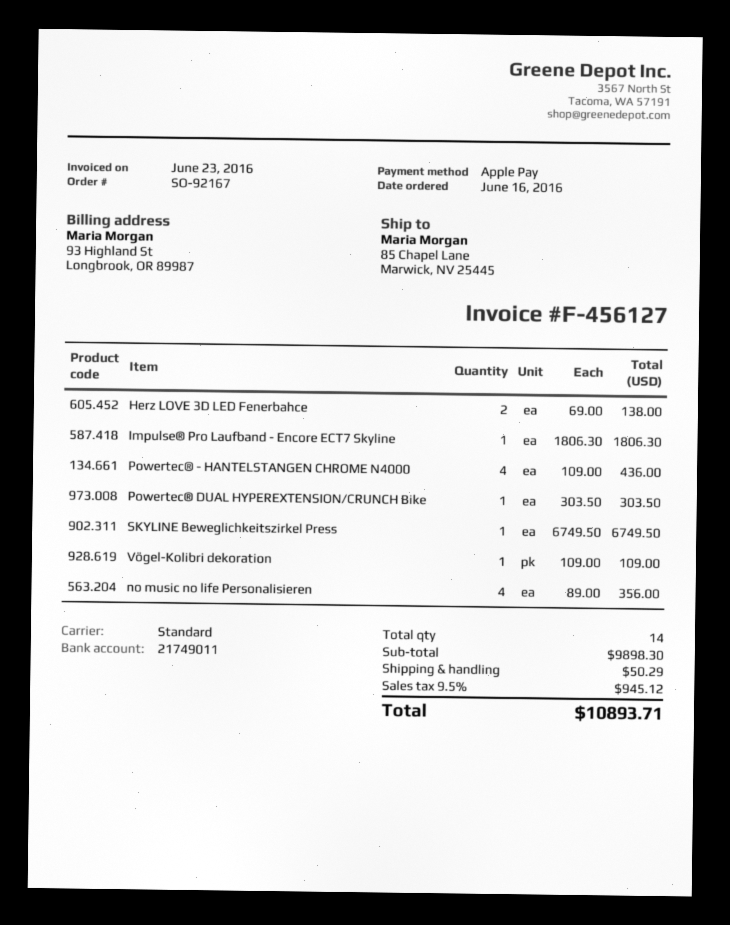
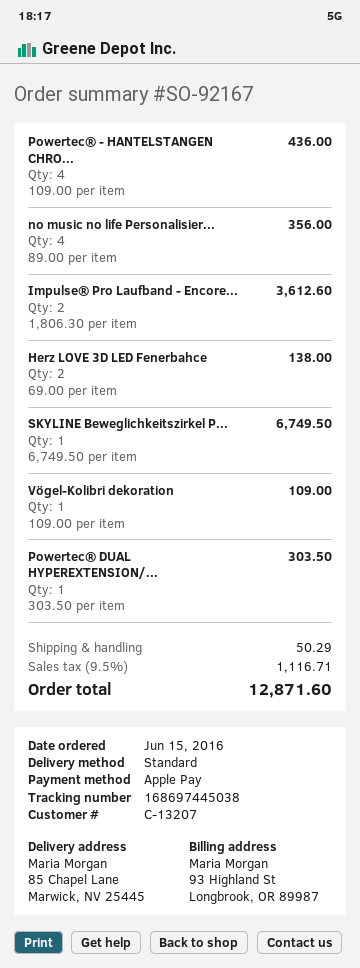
order date: 2016-06-16 -> 2016-06-15
Impulse® Pro Laufband - Encore ECT7 Skyline: 1 x 1806.30 = 1806.30 -> 2 x 1806.30 = 3612.60
tax: 9.5% = 945.12 -> 9.5% = 1116.71
total: 10893.71 -> 12871.60

